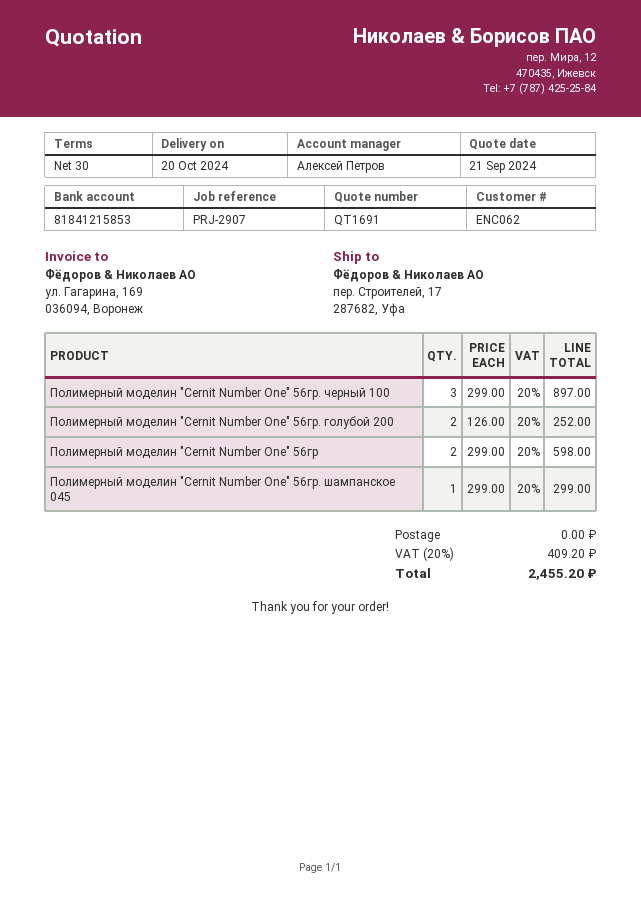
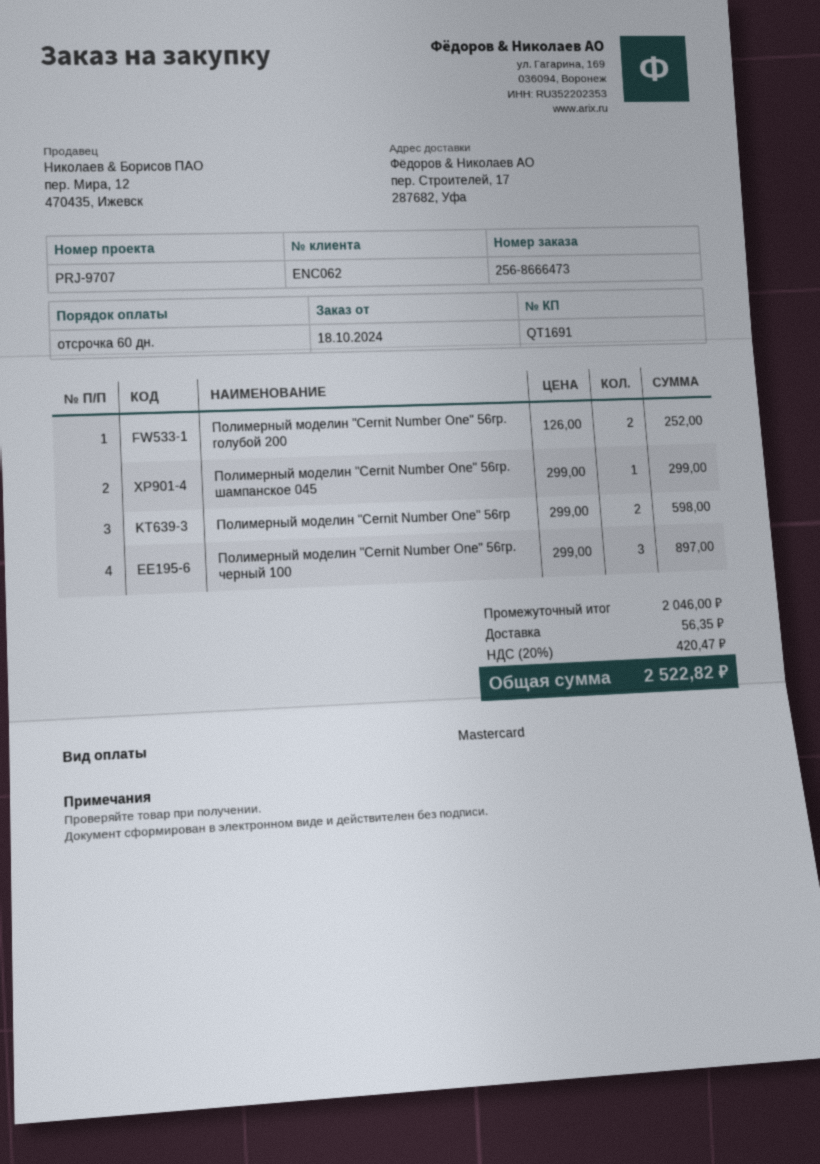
payment terms: 30 days -> 60 days
reference: PRJ-2907 -> PRJ-9707
shipping: 0.00 -> 56.35
tax: 20% = 409.20 -> 20% = 420.47
total: 2455.20 -> 2522.82

